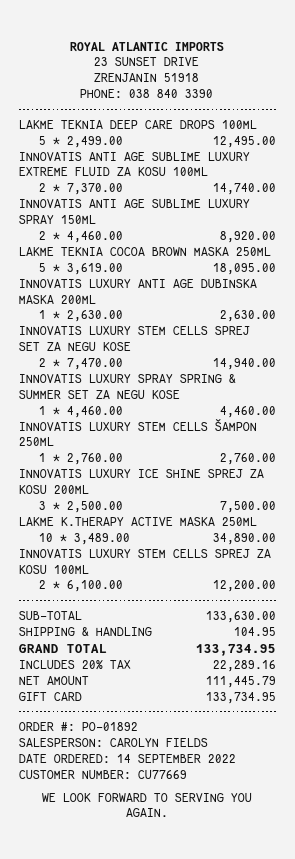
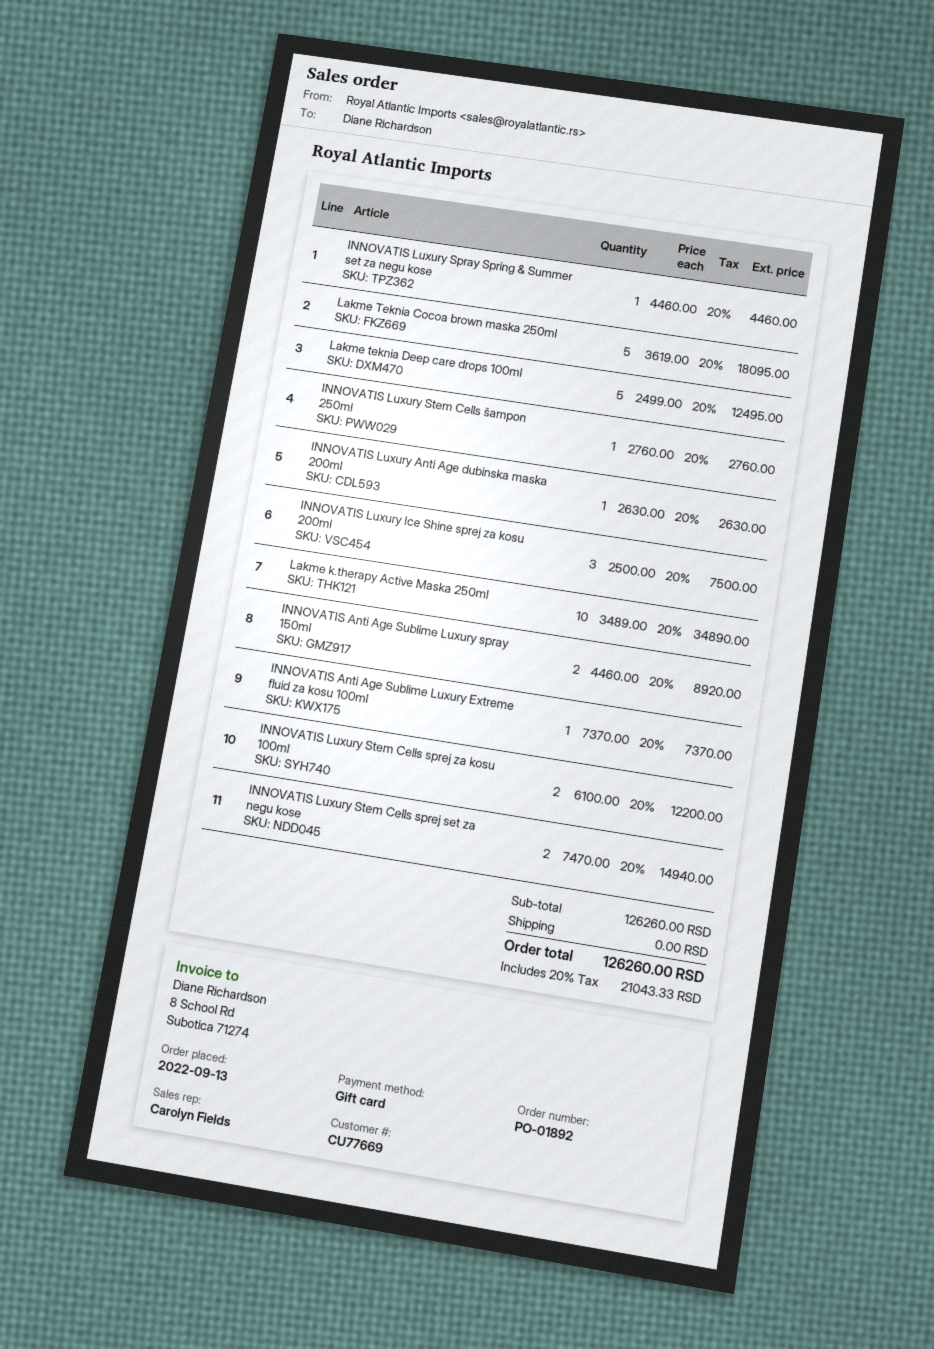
order date: 2022-09-14 -> 2022-09-13
INNOVATIS ANTI AGE SUBLIME LUXURY EXTREME FLUID ZA KOSU 100ML: 2 x 7370.00 = 14740.00 -> 1 x 7370.00 = 7370.00
subtotal: 133630.00 -> 126260.00
shipping: 104.95 -> 0.00
tax: 20% = 22289.16 -> 20% = 21043.33
total: 133734.95 -> 126260.00

